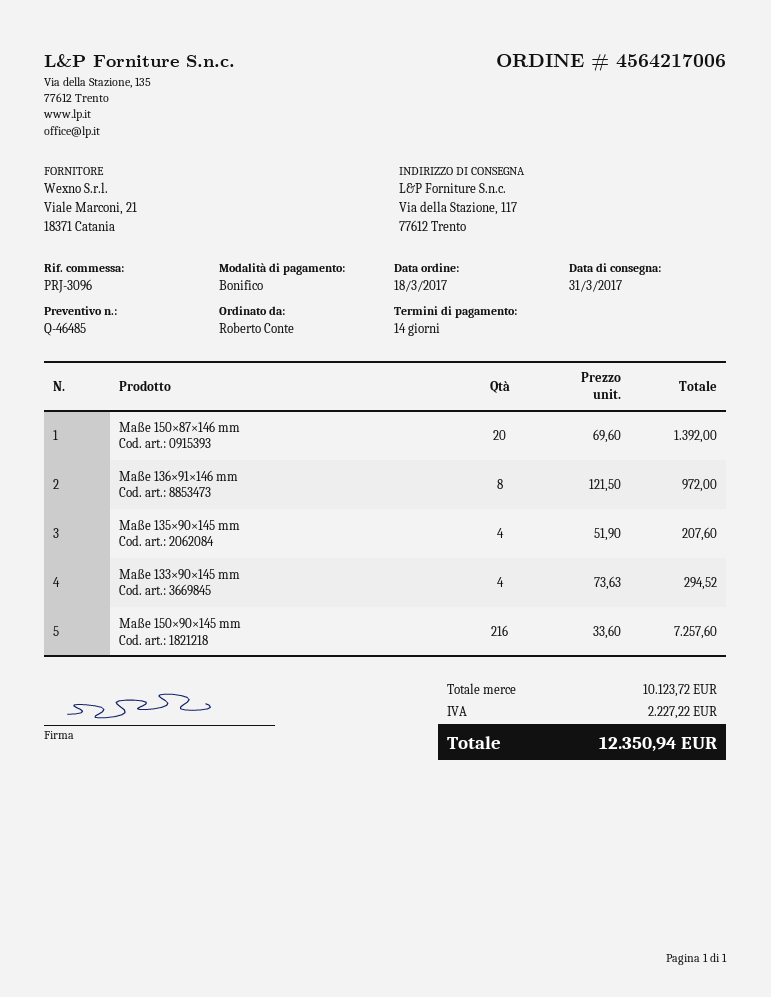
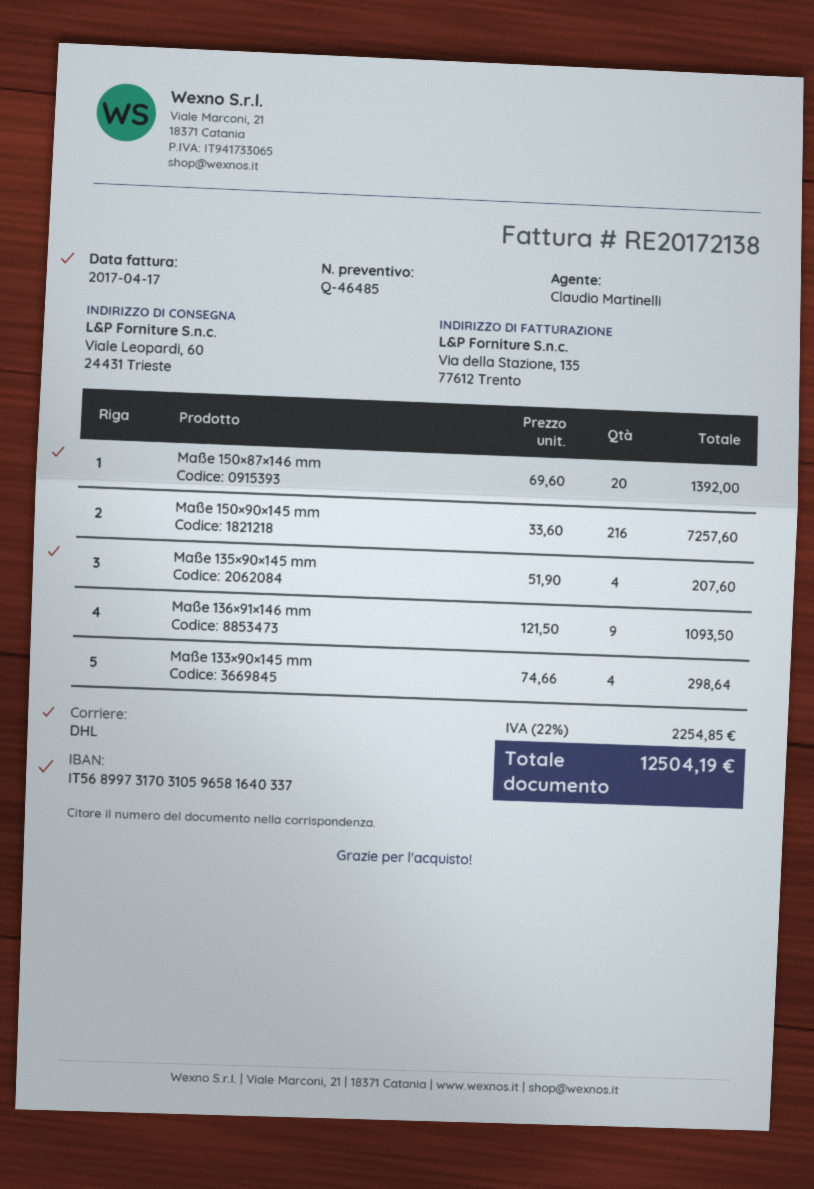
ship to: Via della Stazione, 117, 77612 Trento -> Viale Leopardi, 60, 24431 Trieste
Maße 136×91×146 mm: 8 x 121.50 = 972.00 -> 9 x 121.50 = 1093.50
Maße 133×90×145 mm: 4 x 73.63 = 294.52 -> 4 x 74.66 = 298.64
tax: 2227.22 -> 2254.85
total: 12350.94 -> 12504.19

